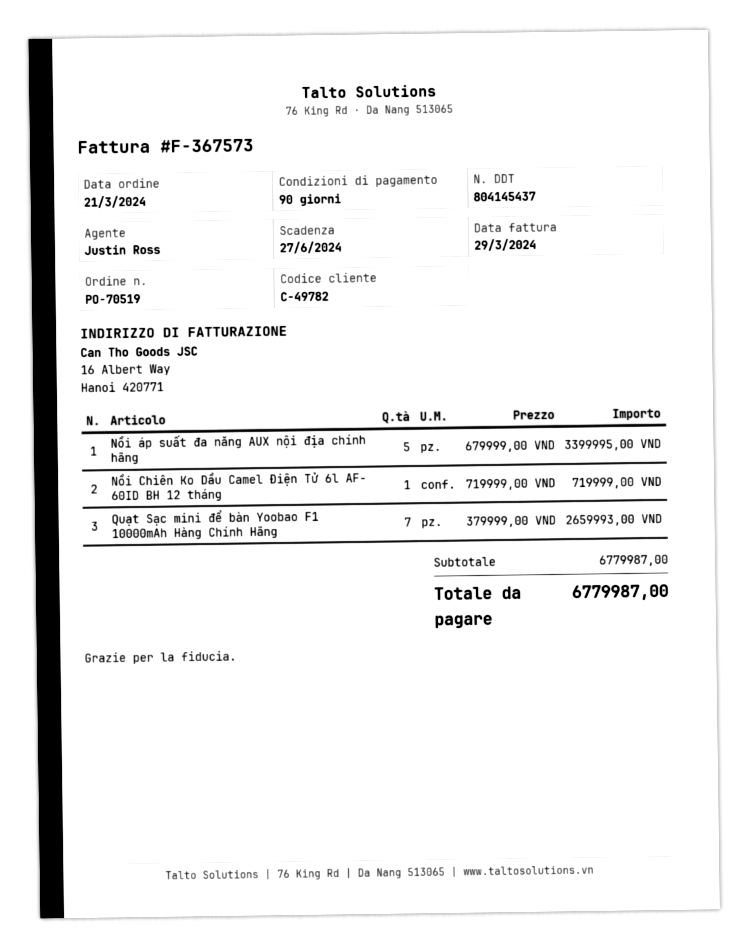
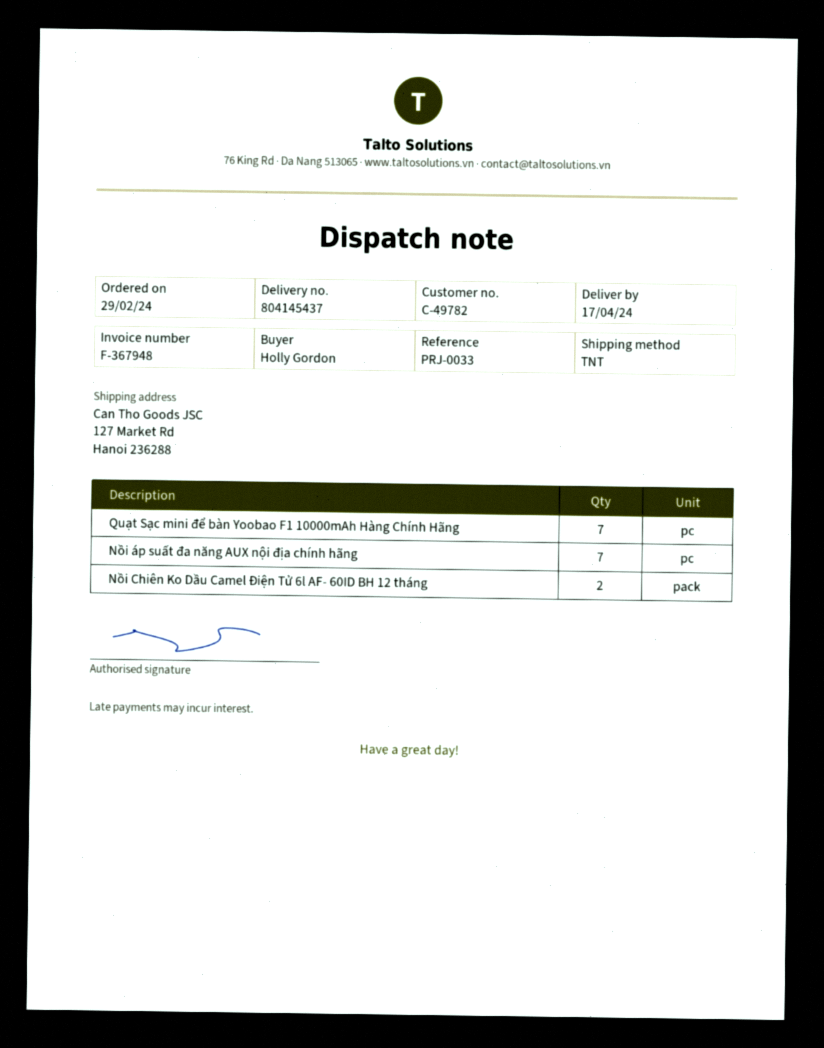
order date: 2024-03-21 -> 2024-02-29
invoice number: F-367573 -> F-367948
Nồi áp suất đa năng AUX nội địa chính hãng: 5 -> 7
Nồi Chiên Ko Dầu Camel Điện Tử 6l AF- 60ID BH 12 tháng: 1 -> 2

